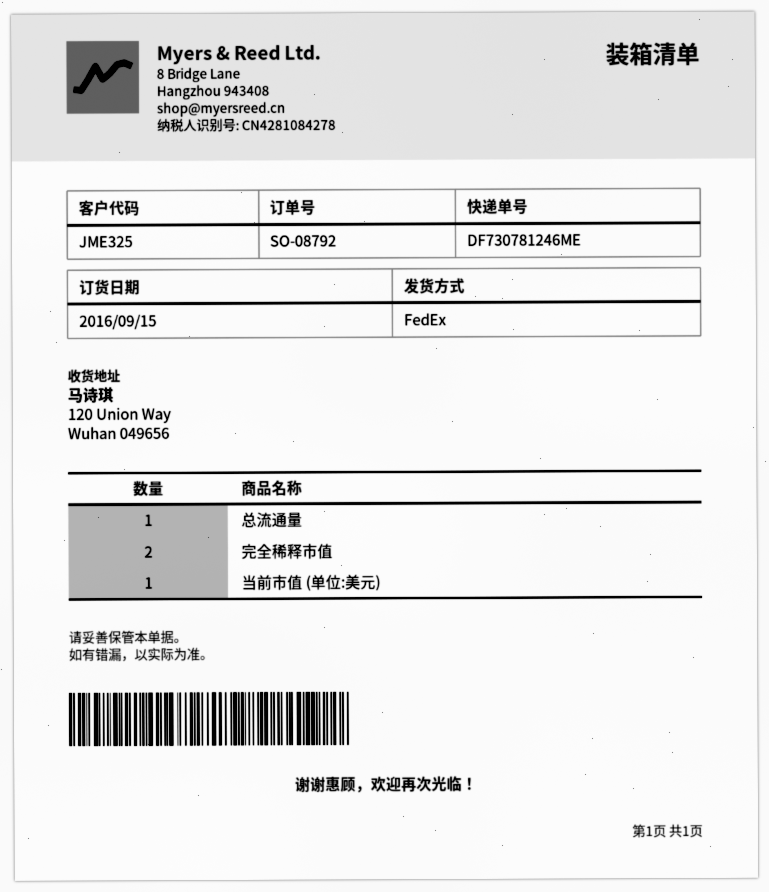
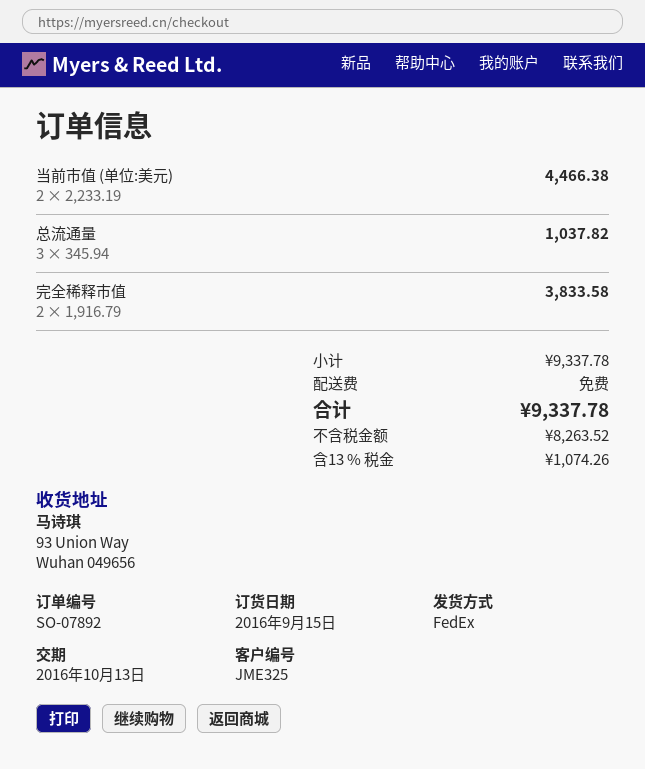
order number: SO-08792 -> SO-07892
ship to: 120 Union Way, Wuhan 049656 -> 93 Union Way, Wuhan 049656
总流通量: 1 -> 3
当前市值 (单位:美元): 1 -> 2

